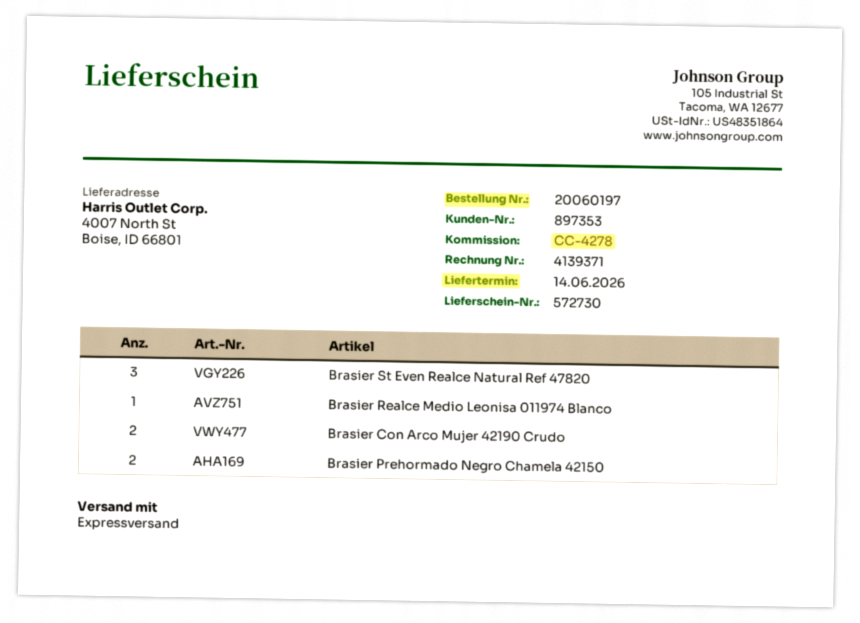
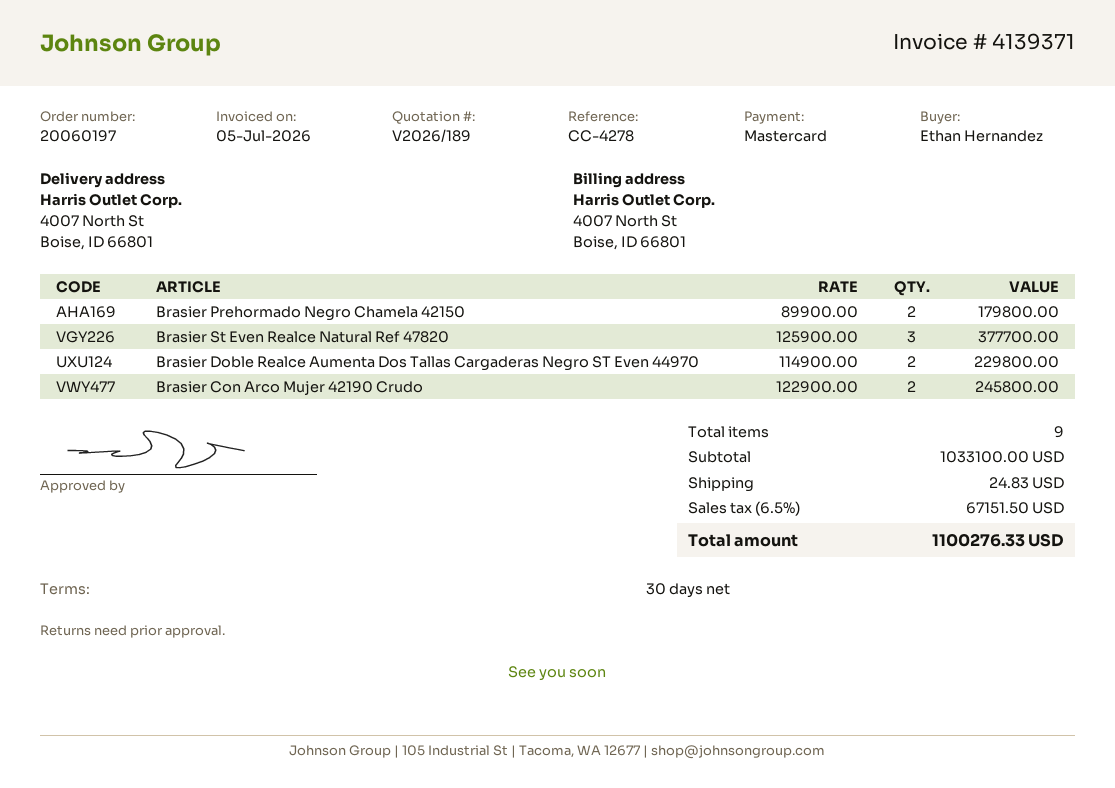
Brasier Realce Medio Leonisa 011974 Blanco: 1 -> none
Brasier Doble Realce Aumenta Dos Tallas Cargaderas Negro ST Even 44970: none -> 2

